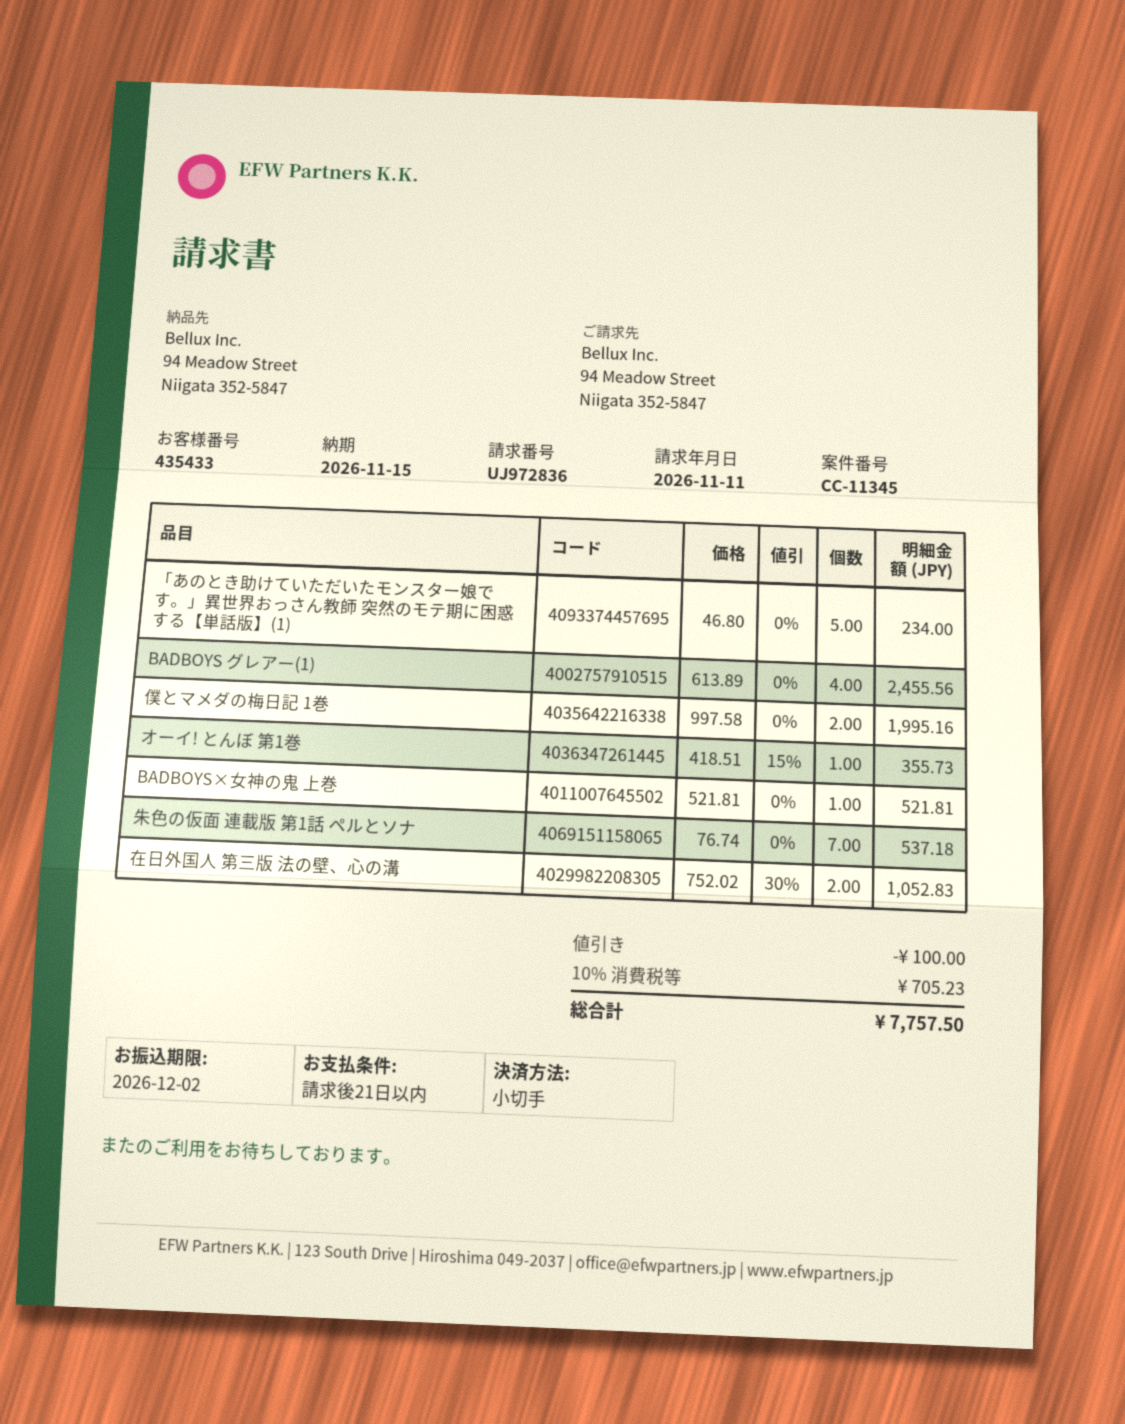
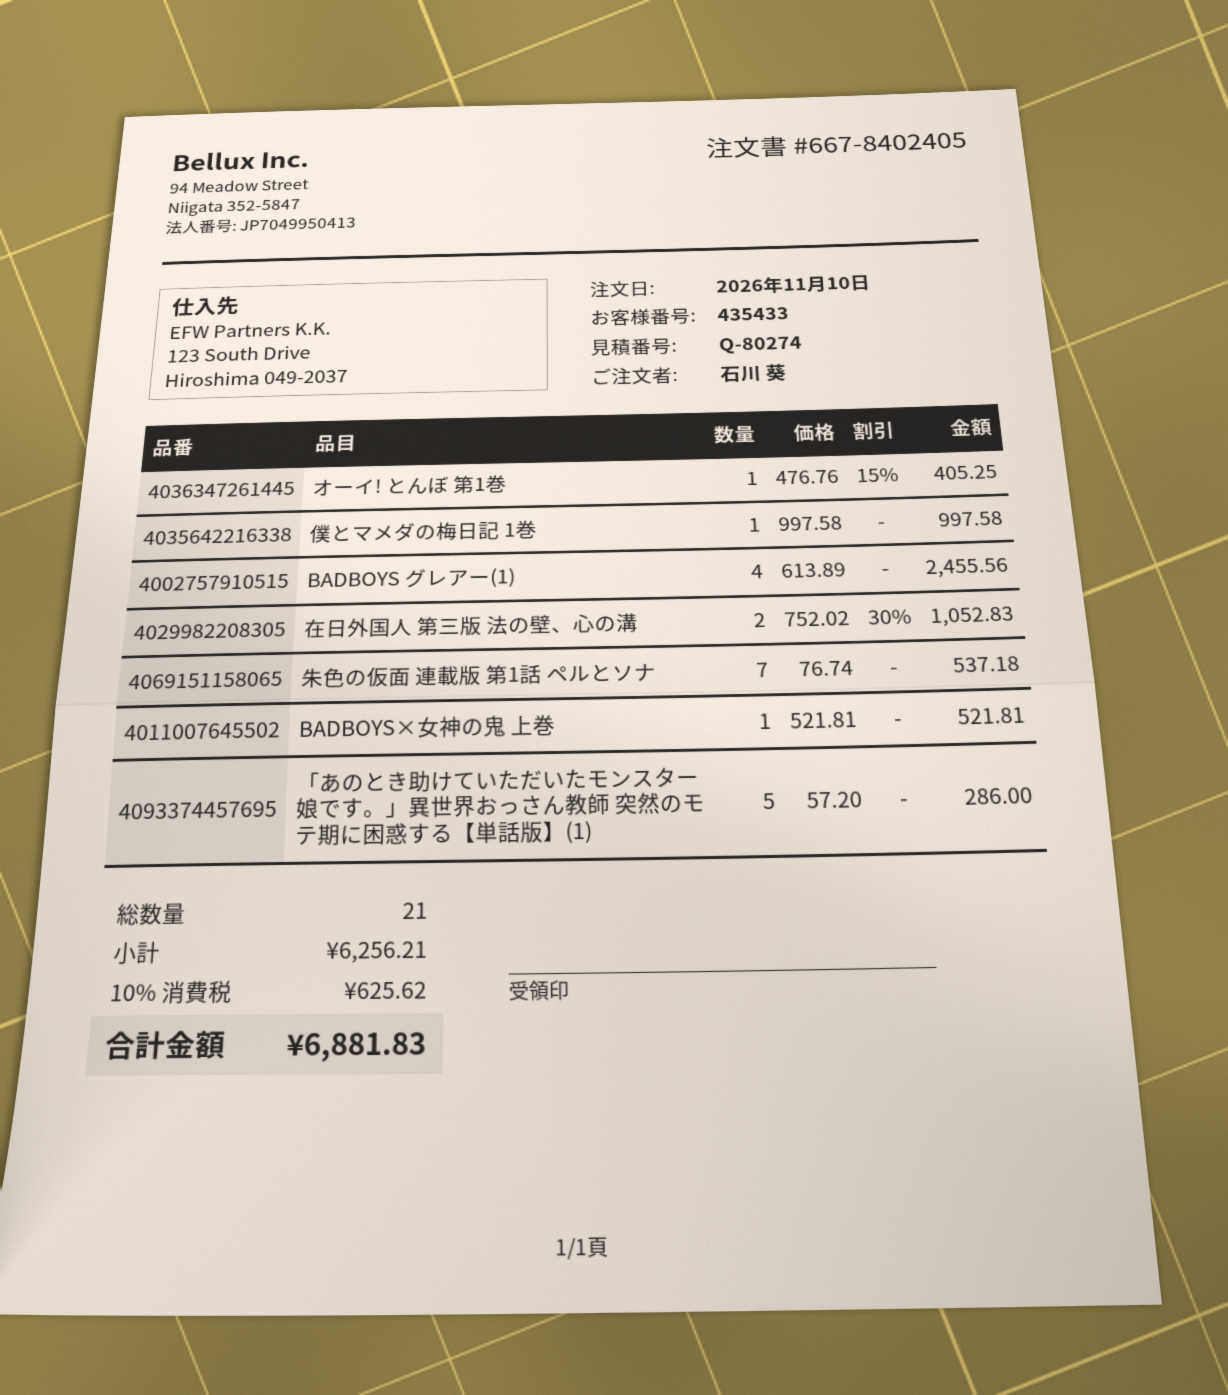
「あのとき助けていただいたモンスター娘です。」異世界おっさん教師 突然のモテ期に困惑する【単話版】(1): 5 x 46.80 = 234.00 -> 5 x 57.20 = 286.00
僕とマメダの梅日記 1巻: 2 x 997.58 = 1995.16 -> 1 x 997.58 = 997.58
オーイ! とんぼ 第1巻: 1 x 418.51 - 15% = 355.73 -> 1 x 476.76 - 15% = 405.25
discount: 100.00 -> none
tax: 10% = 705.23 -> 10% = 625.62
total: 7757.50 -> 6881.83

